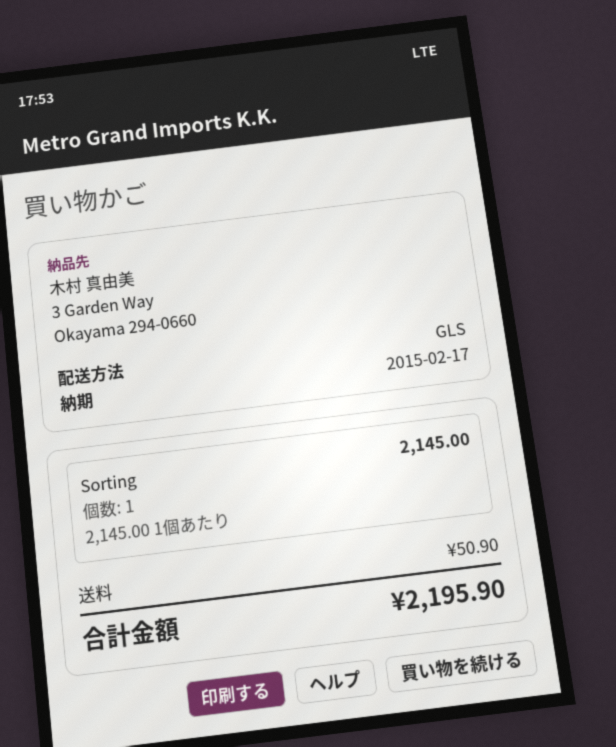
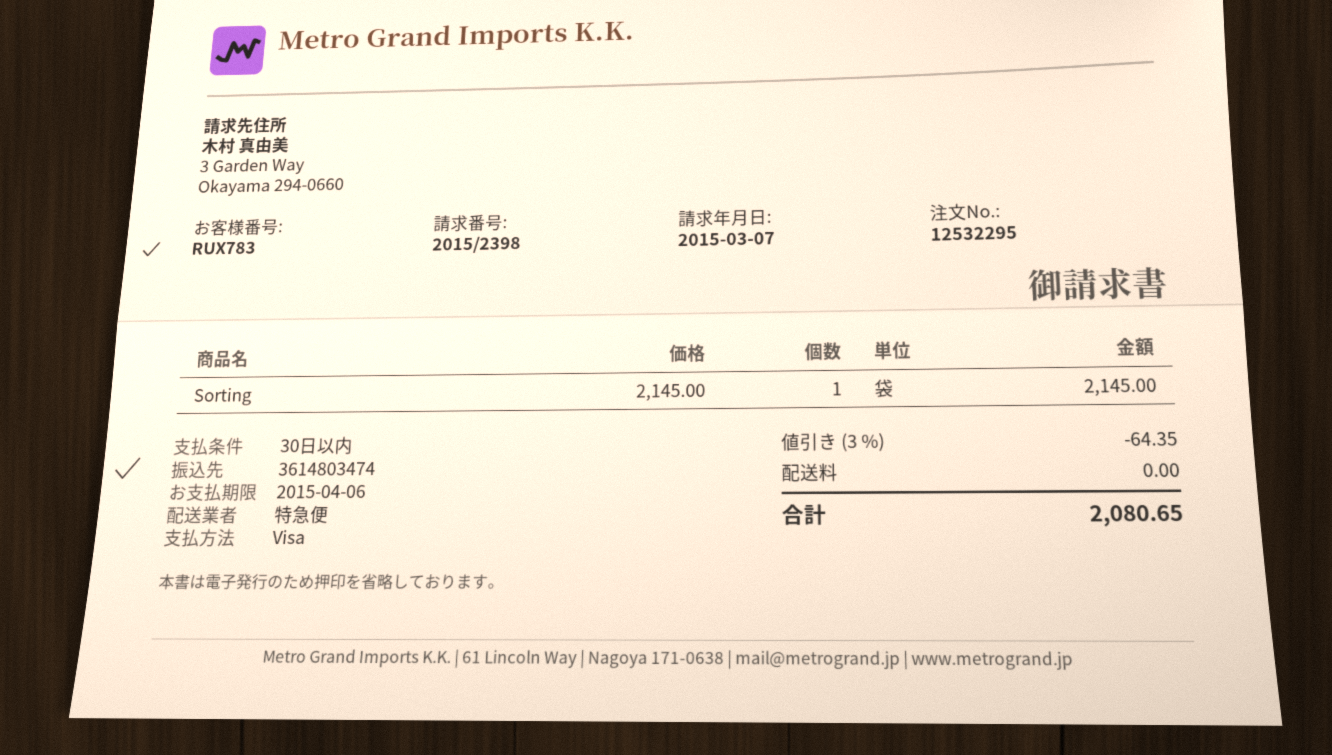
shipping method: GLS -> express
discount: none -> 3% = 64.35
shipping: 50.90 -> 0.00
total: 2195.90 -> 2080.65

